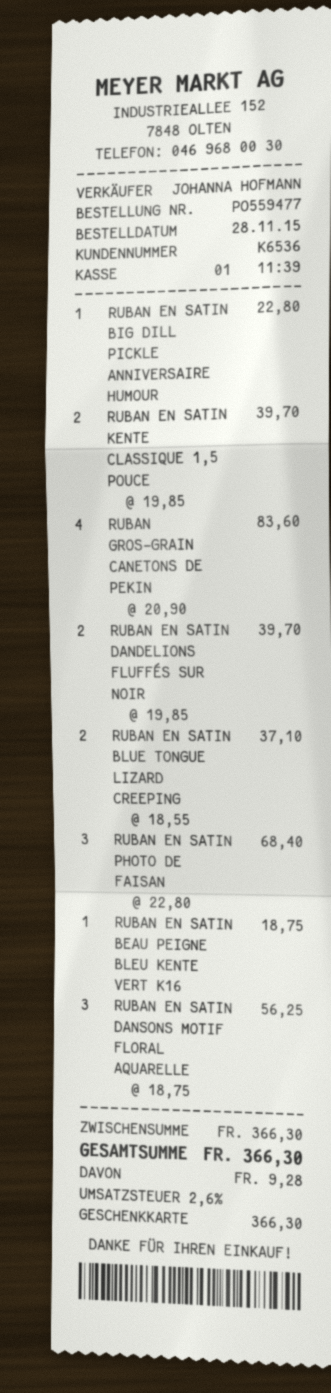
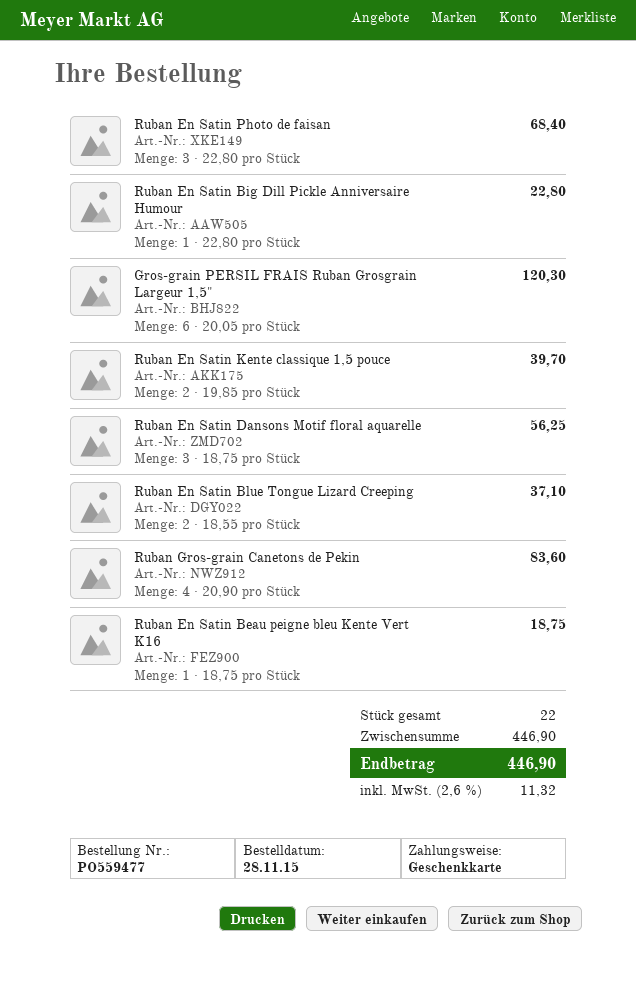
RUBAN EN SATIN DANDELIONS FLUFFÉS SUR NOIR: 2 x 19.85 = 39.70 -> none
Gros-grain PERSIL FRAIS Ruban Grosgrain Largeur 1,5": none -> 6 x 20.05 = 120.30
subtotal: 366.30 -> 446.90
tax: 2.6% = 9.28 -> 2.6% = 11.32
total: 366.30 -> 446.90

